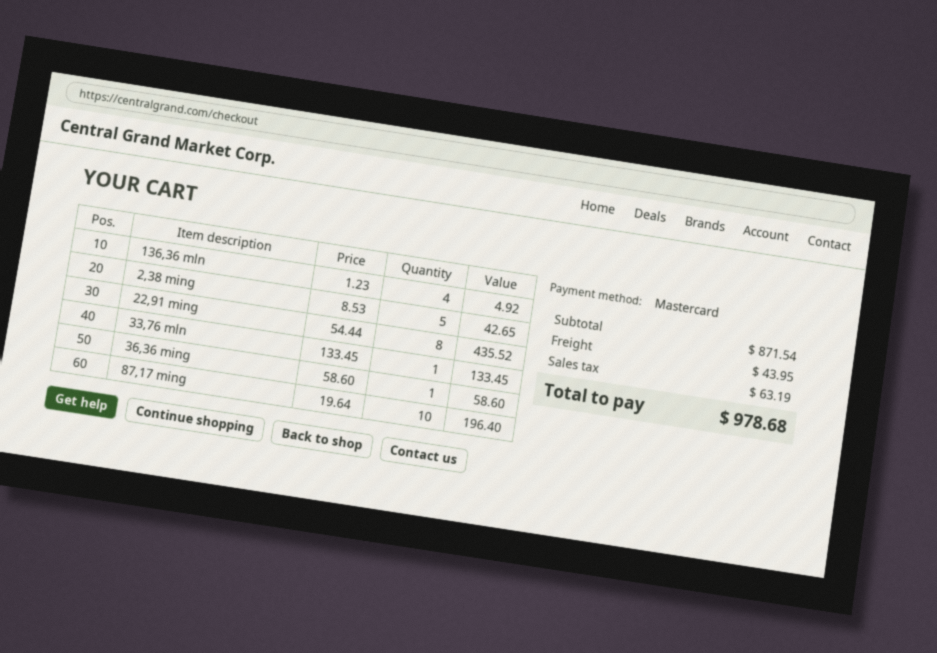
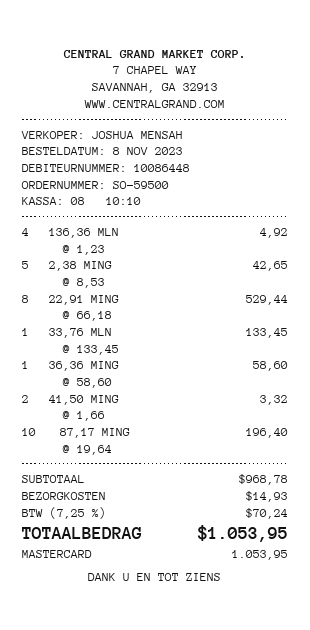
22,91 ming: 8 x 54.44 = 435.52 -> 8 x 66.18 = 529.44
41,50 MING: none -> 2 x 1.66 = 3.32
subtotal: 871.54 -> 968.78
shipping: 43.95 -> 14.93
tax: 63.19 -> 70.24
total: 978.68 -> 1053.95

